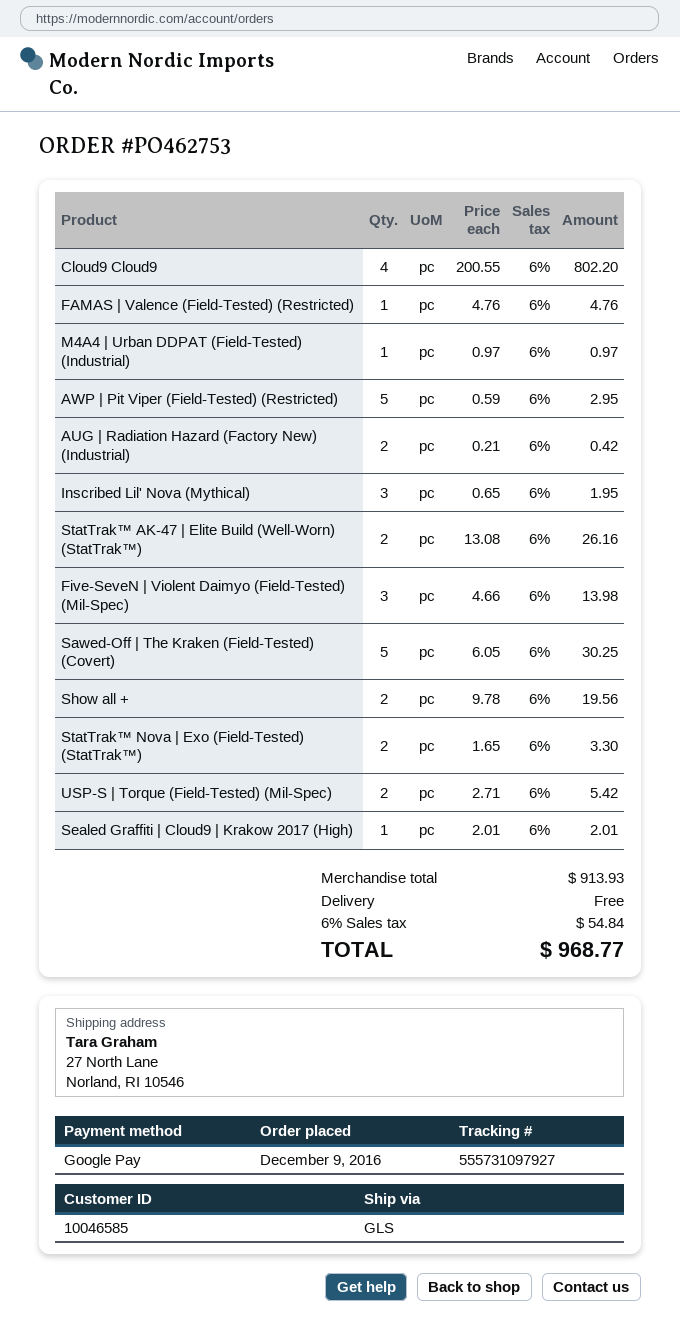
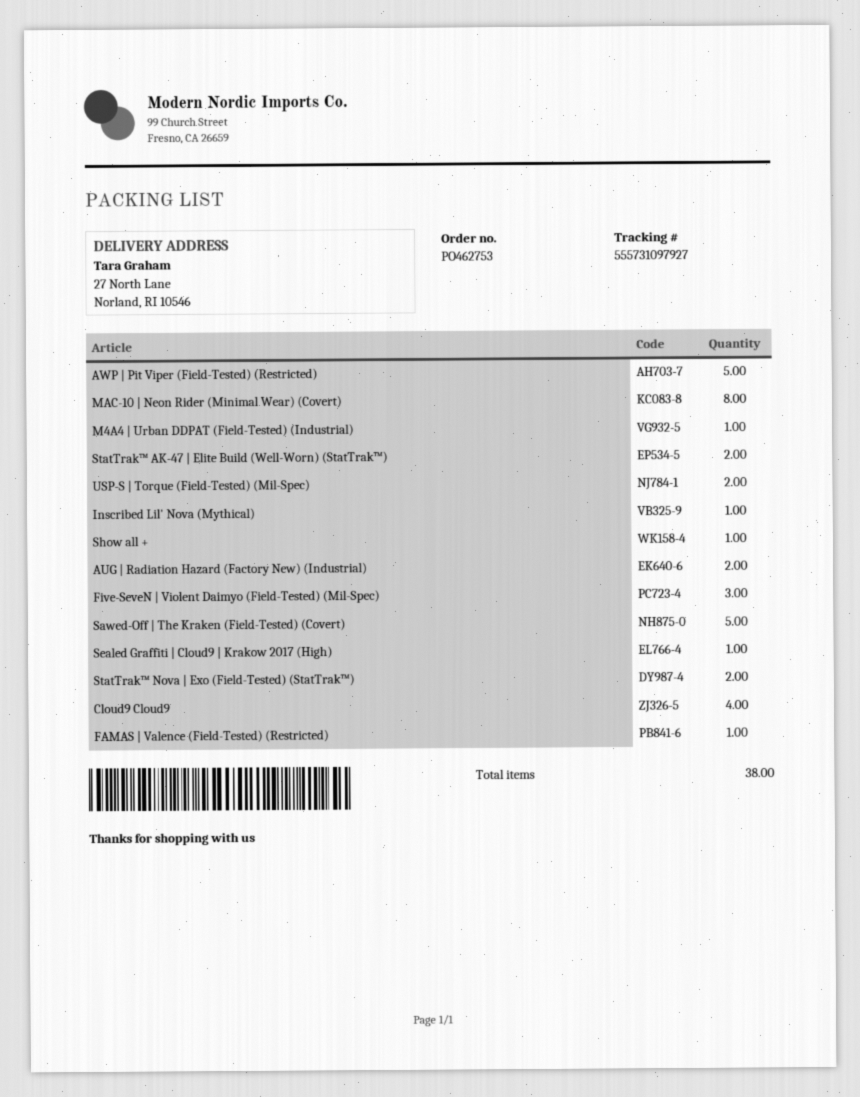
Inscribed Lil' Nova (Mythical): 3 -> 1
Show all +: 2 -> 1
MAC-10 | Neon Rider (Minimal Wear) (Covert): none -> 8

